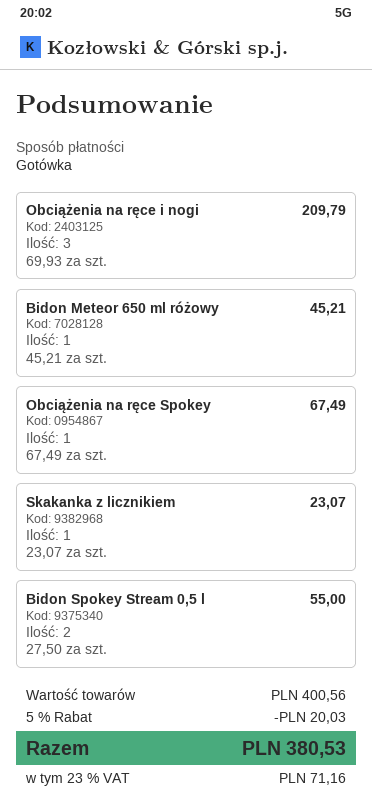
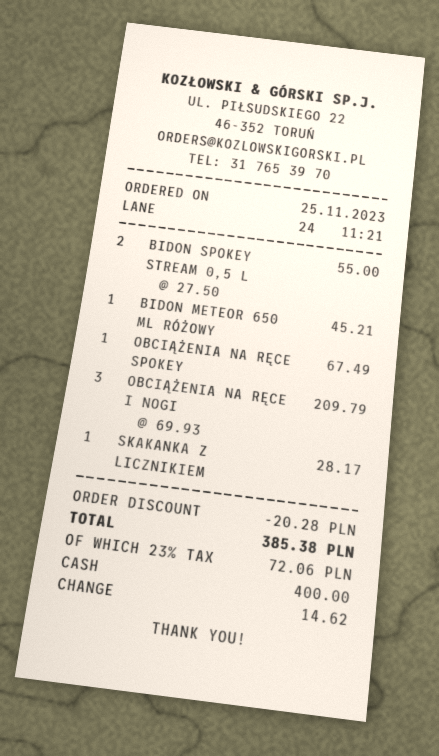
Skakanka z licznikiem: 1 x 23.07 = 23.07 -> 1 x 28.17 = 28.17
discount: 20.03 -> 20.28
tax: 23% = 71.16 -> 23% = 72.06
total: 380.53 -> 385.38

